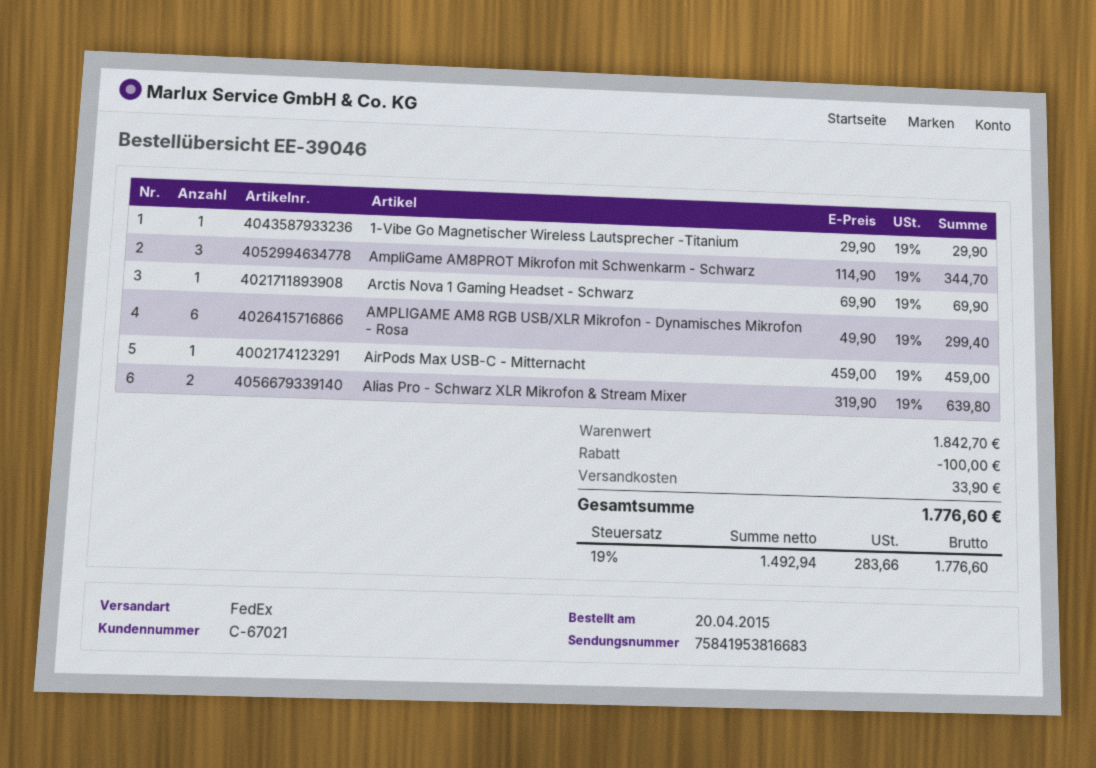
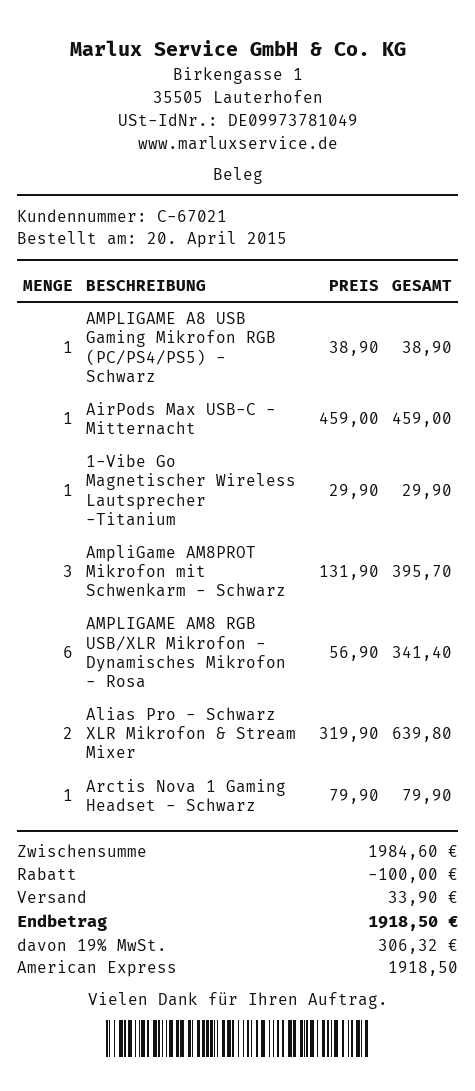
AmpliGame AM8PROT Mikrofon mit Schwenkarm - Schwarz: 3 x 114.90 = 344.70 -> 3 x 131.90 = 395.70
Arctis Nova 1 Gaming Headset - Schwarz: 1 x 69.90 = 69.90 -> 1 x 79.90 = 79.90
AMPLIGAME AM8 RGB USB/XLR Mikrofon - Dynamisches Mikrofon - Rosa: 6 x 49.90 = 299.40 -> 6 x 56.90 = 341.40
AMPLIGAME A8 USB Gaming Mikrofon RGB (PC/PS4/PS5) - Schwarz: none -> 1 x 38.90 = 38.90
subtotal: 1842.70 -> 1984.60
tax: 19% = 283.66 -> 19% = 306.32
total: 1776.60 -> 1918.50

